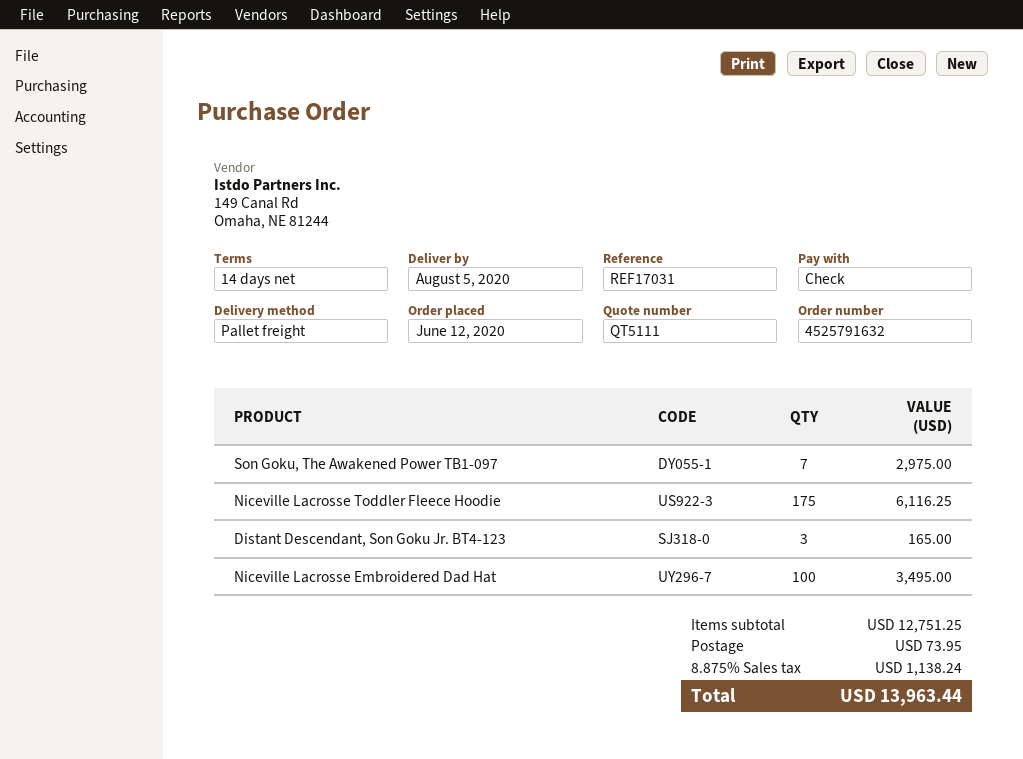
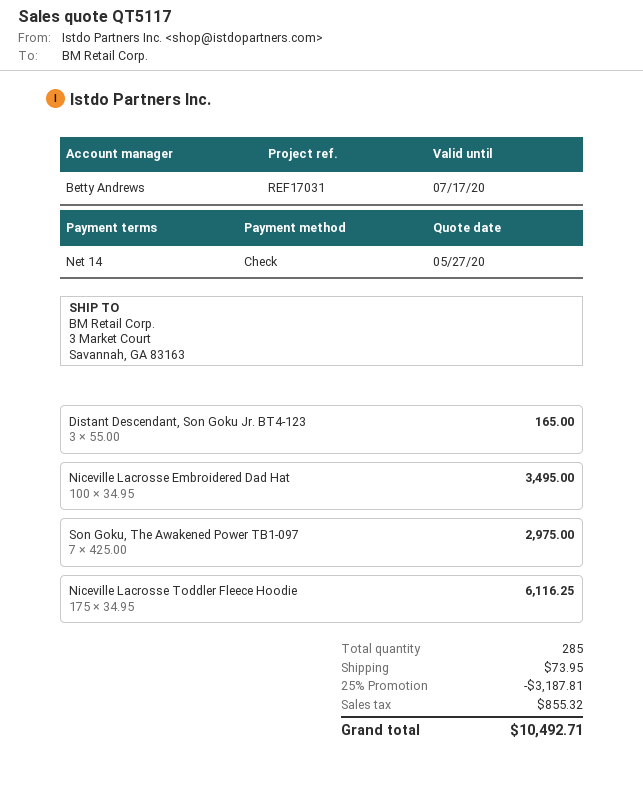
quote number: QT5111 -> QT5117
discount: none -> 25% = 3187.81
tax: 1138.24 -> 855.32
total: 13963.44 -> 10492.71

